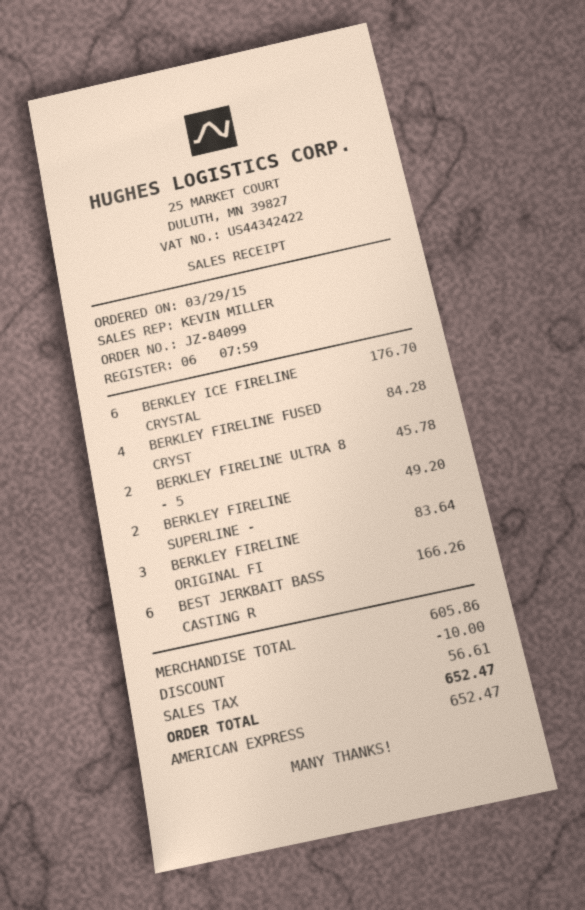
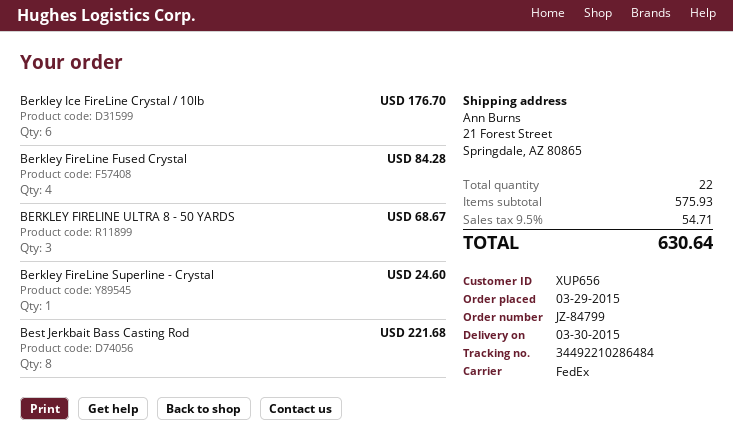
order number: JZ-84099 -> JZ-84799
BERKLEY FIRELINE ULTRA 8 - 5: 2 for 45.78 -> 3 for 68.67
BERKLEY FIRELINE SUPERLINE -: 2 for 49.20 -> 1 for 24.60
BERKLEY FIRELINE ORIGINAL FI: 3 for 83.64 -> none
BEST JERKBAIT BASS CASTING R: 6 for 166.26 -> 8 for 221.68
subtotal: 605.86 -> 575.93
discount: 10.00 -> none
tax: 56.61 -> 54.71
total: 652.47 -> 630.64

